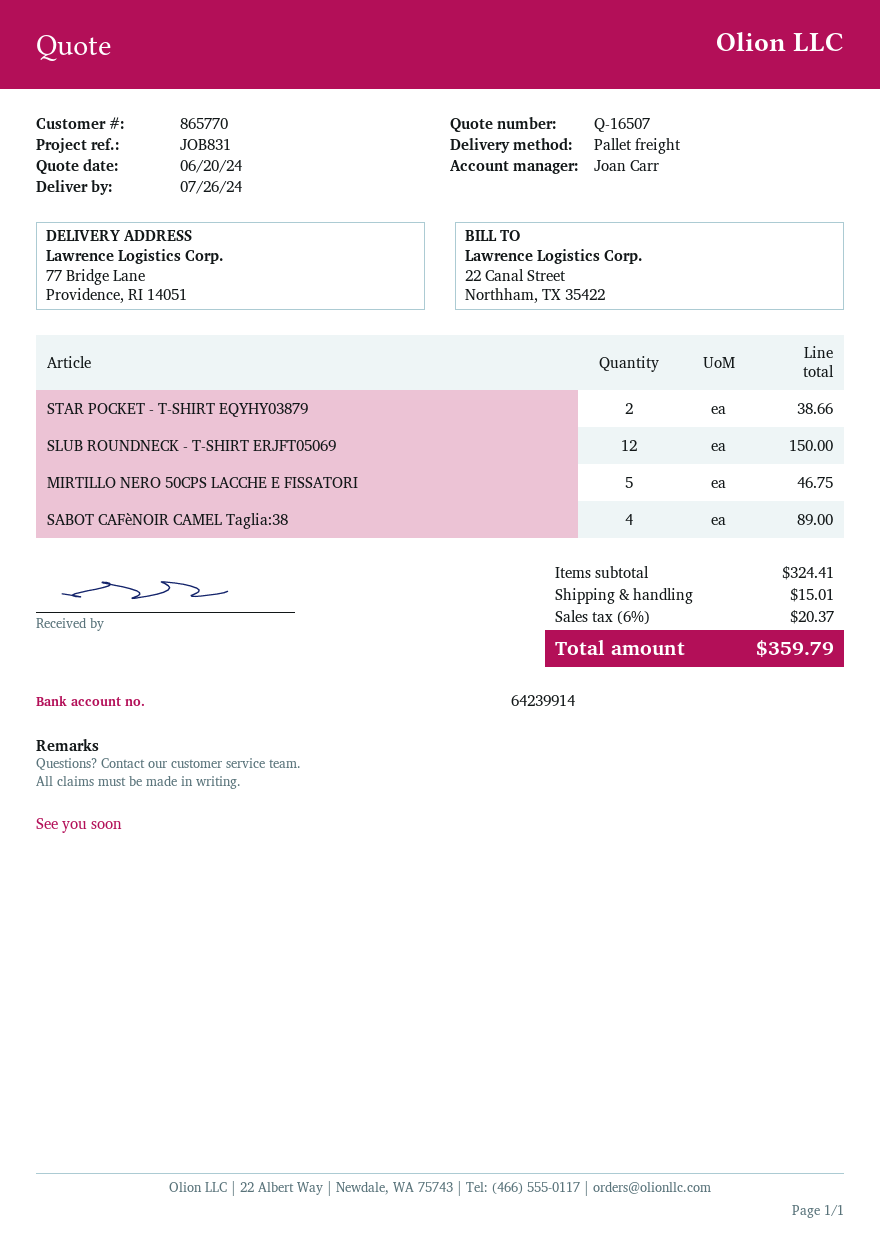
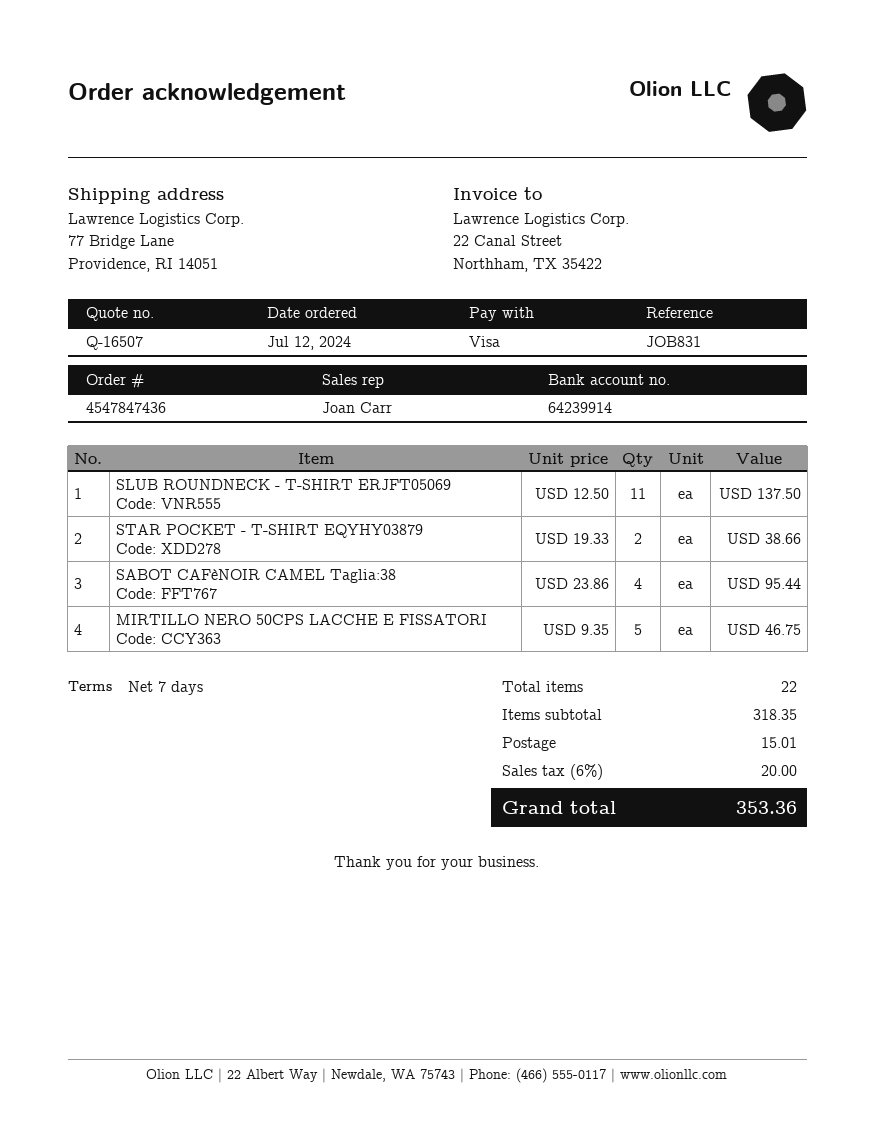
SLUB ROUNDNECK - T-SHIRT ERJFT05069: 12 for 150.00 -> 11 for 137.50
SABOT CAFèNOIR CAMEL Taglia:38: 4 for 89.00 -> 4 for 95.44
subtotal: 324.41 -> 318.35
tax: 6% = 20.37 -> 6% = 20.00
total: 359.79 -> 353.36

